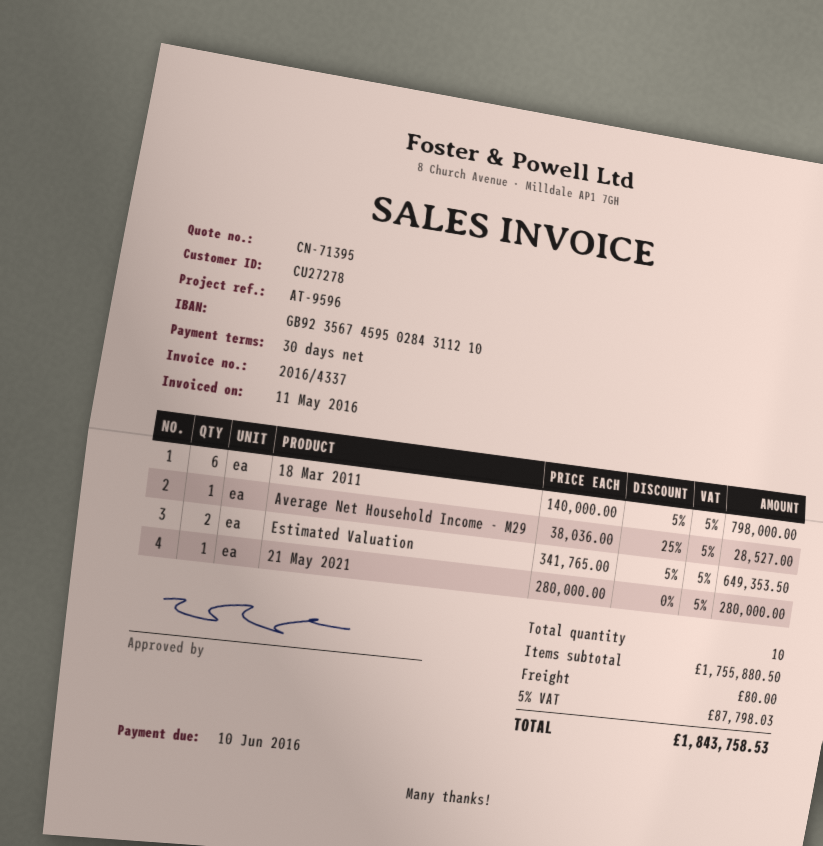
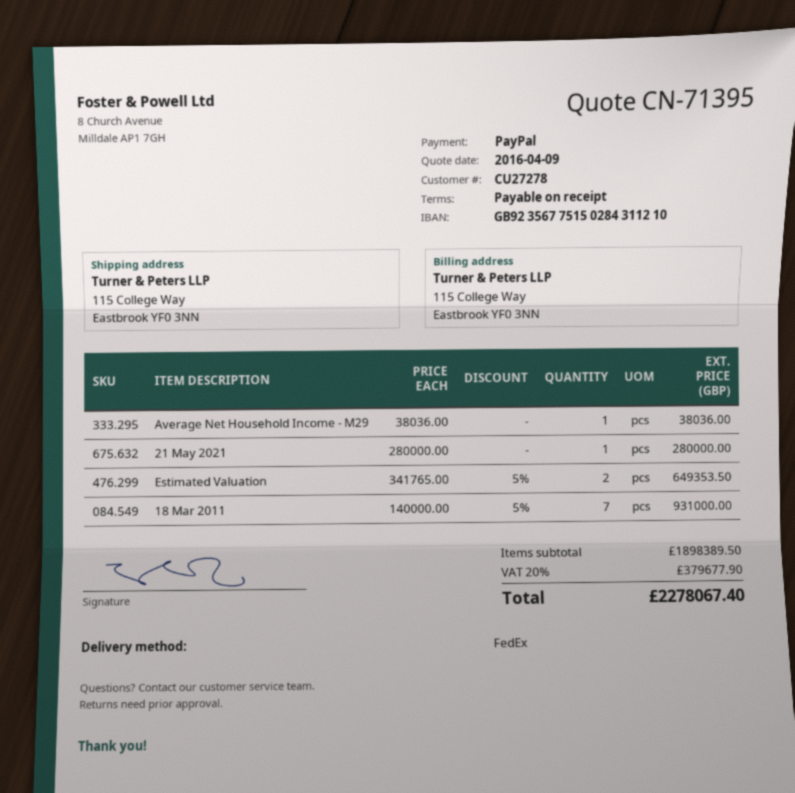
payment terms: 30 days -> on receipt
bank account: GB92356745950284311210 -> GB92356775150284311210
18 Mar 2011: 6 x 140000.00 - 5% = 798000.00 -> 7 x 140000.00 - 5% = 931000.00
Average Net Household Income - M29: 1 x 38036.00 - 25% = 28527.00 -> 1 x 38036.00 = 38036.00
subtotal: 1755880.50 -> 1898389.50
shipping: 80.00 -> none
tax: 5% = 87798.03 -> 20% = 379677.90
total: 1843758.53 -> 2278067.40

